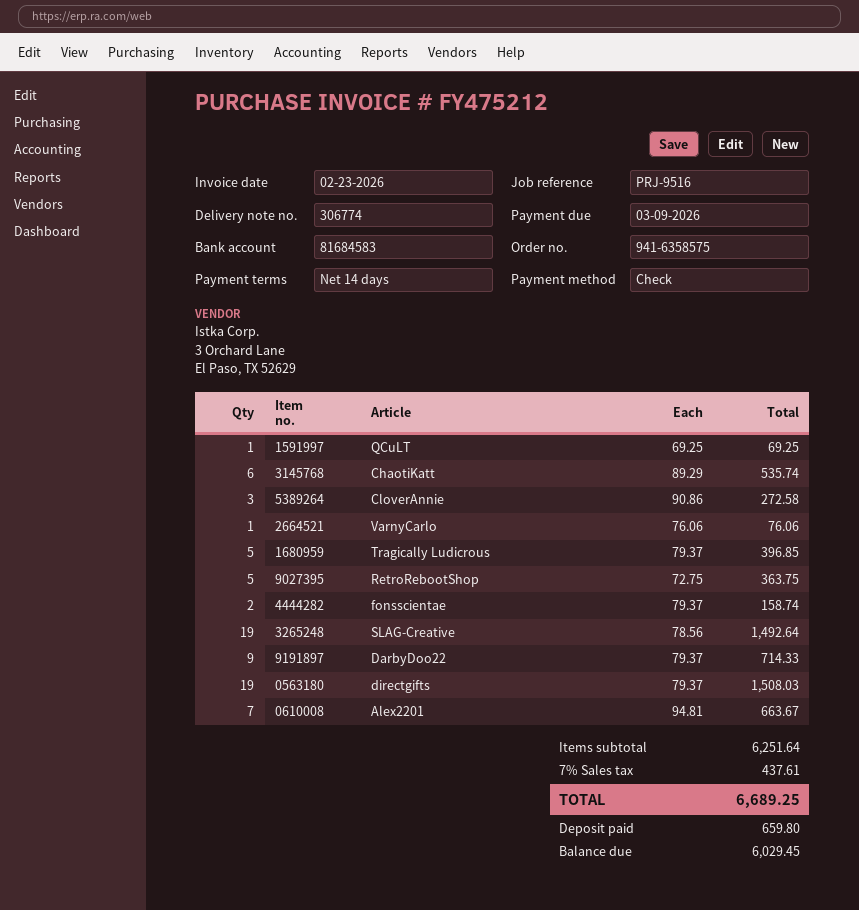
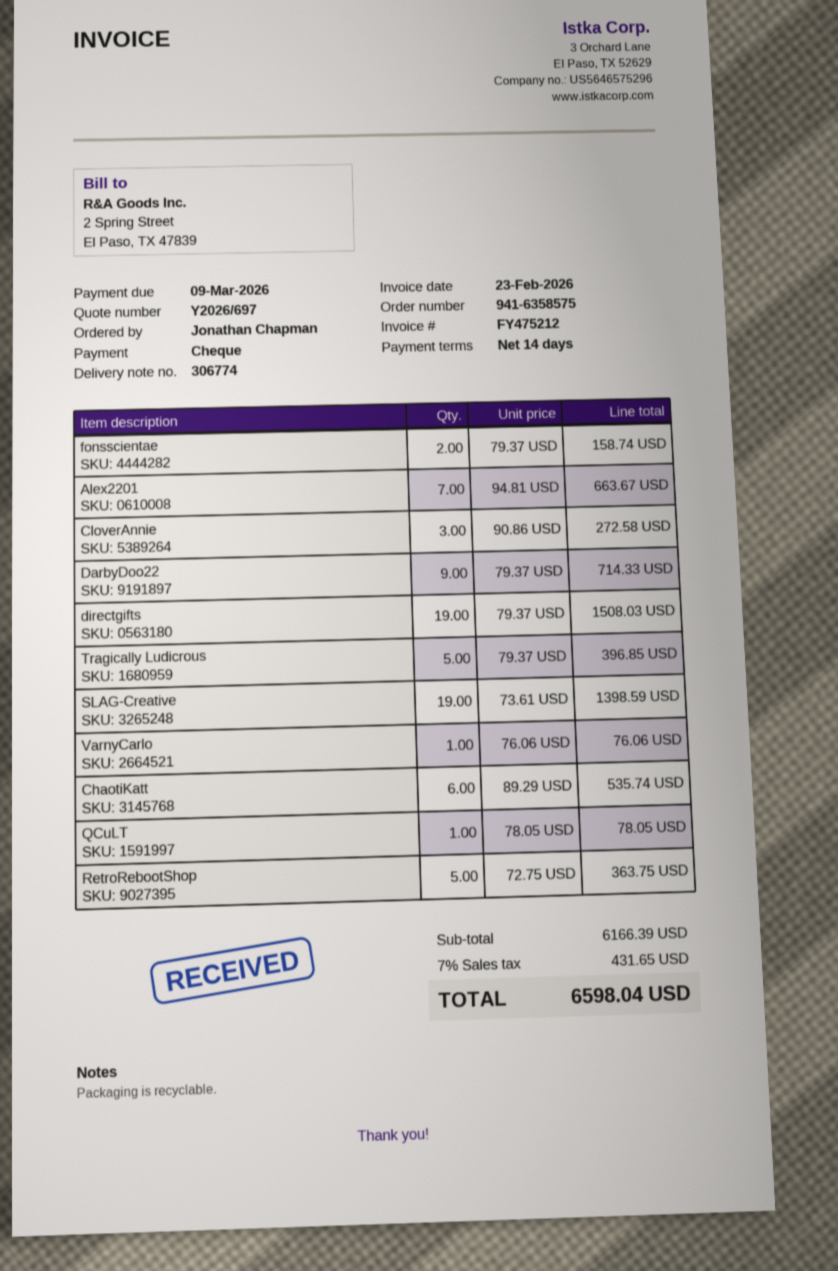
QCuLT: 1 x 69.25 = 69.25 -> 1 x 78.05 = 78.05
SLAG-Creative: 19 x 78.56 = 1492.64 -> 19 x 73.61 = 1398.59
subtotal: 6251.64 -> 6166.39
tax: 7% = 437.61 -> 7% = 431.65
total: 6689.25 -> 6598.04

